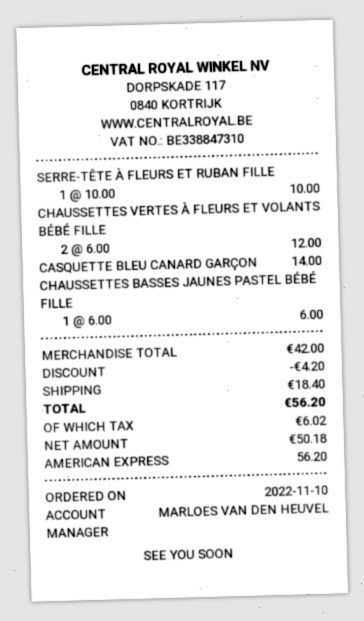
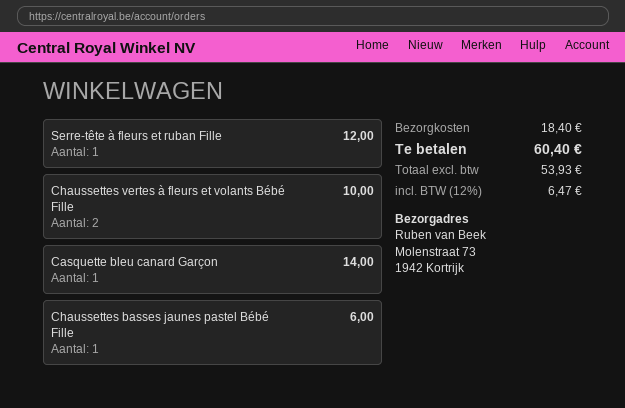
SERRE-TÊTE À FLEURS ET RUBAN FILLE: 1 for 10.00 -> 1 for 12.00
CHAUSSETTES VERTES À FLEURS ET VOLANTS BÉBÉ FILLE: 2 for 12.00 -> 2 for 10.00
discount: 4.20 -> none
net: 50.18 -> 53.93
tax: 6.02 -> 6.47
total: 56.20 -> 60.40

